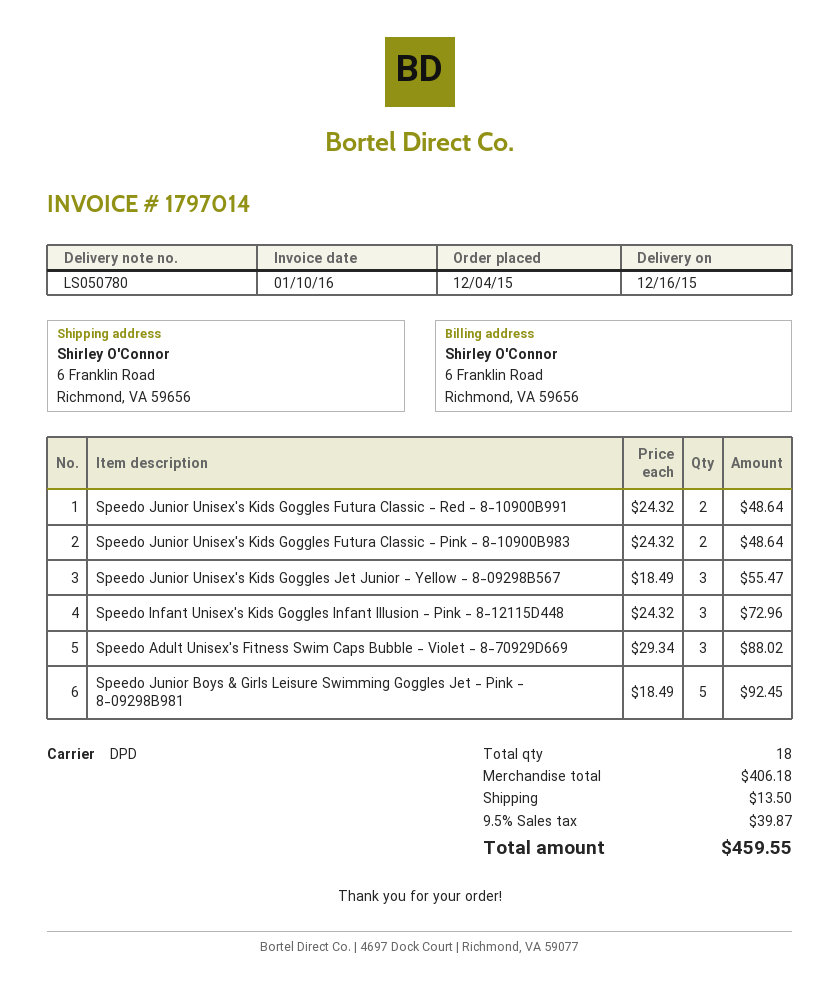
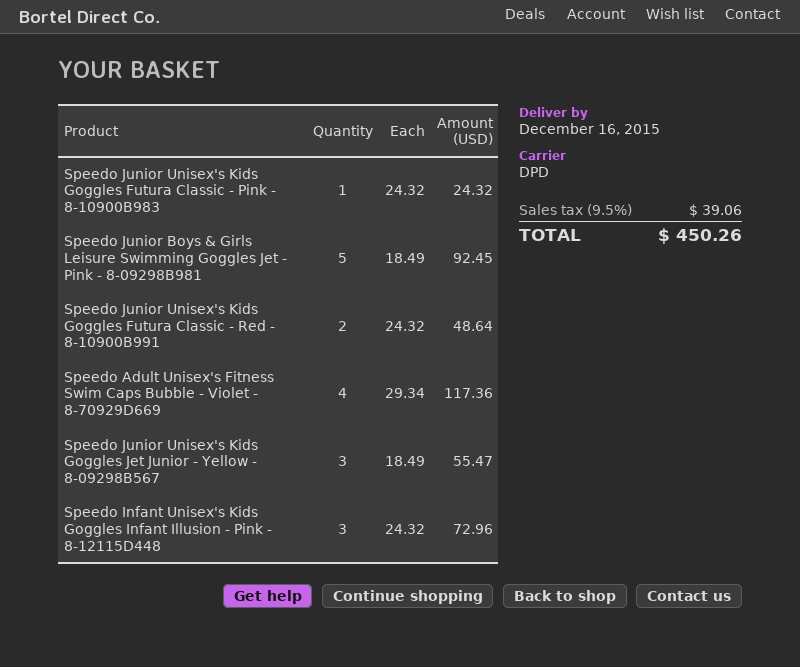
Speedo Junior Unisex's Kids Goggles Futura Classic - Pink - 8-10900B983: 2 x 24.32 = 48.64 -> 1 x 24.32 = 24.32
Speedo Adult Unisex's Fitness Swim Caps Bubble - Violet - 8-70929D669: 3 x 29.34 = 88.02 -> 4 x 29.34 = 117.36
shipping: 13.50 -> none
tax: 9.5% = 39.87 -> 9.5% = 39.06
total: 459.55 -> 450.26

